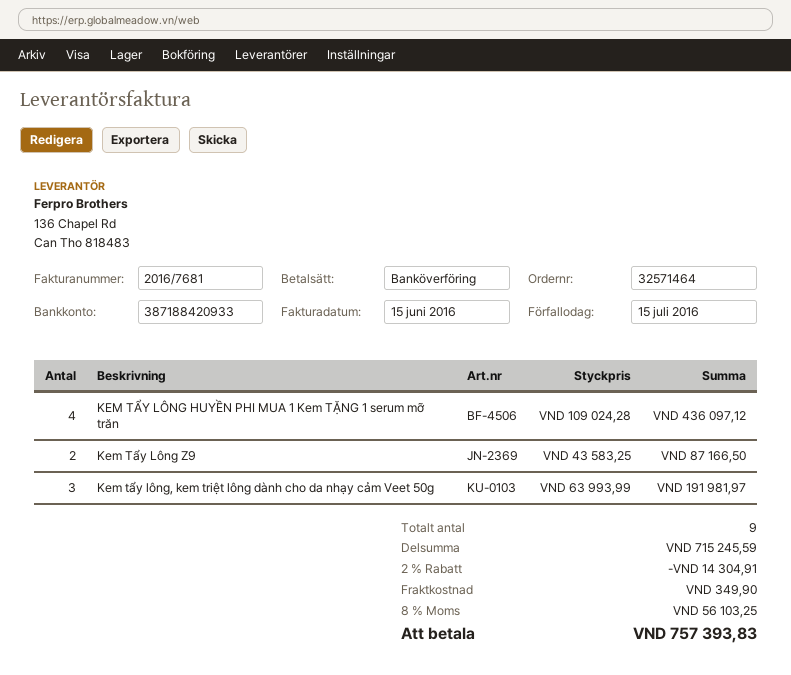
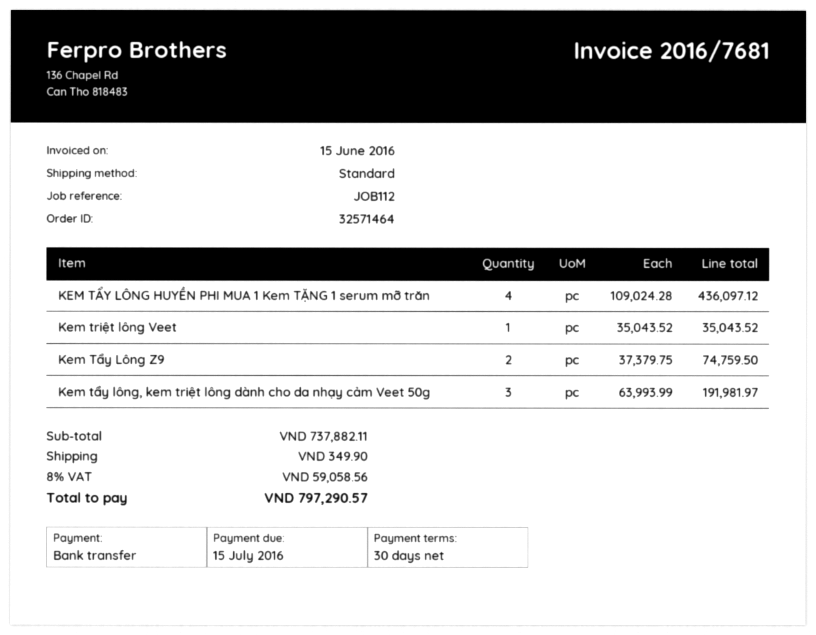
Kem Tẩy Lông Z9: 2 x 43583.25 = 87166.50 -> 2 x 37379.75 = 74759.50
Kem triệt lông Veet: none -> 1 x 35043.52 = 35043.52
subtotal: 715245.59 -> 737882.11
discount: 2% = 14304.91 -> none
tax: 8% = 56103.25 -> 8% = 59058.56
total: 757393.83 -> 797290.57

